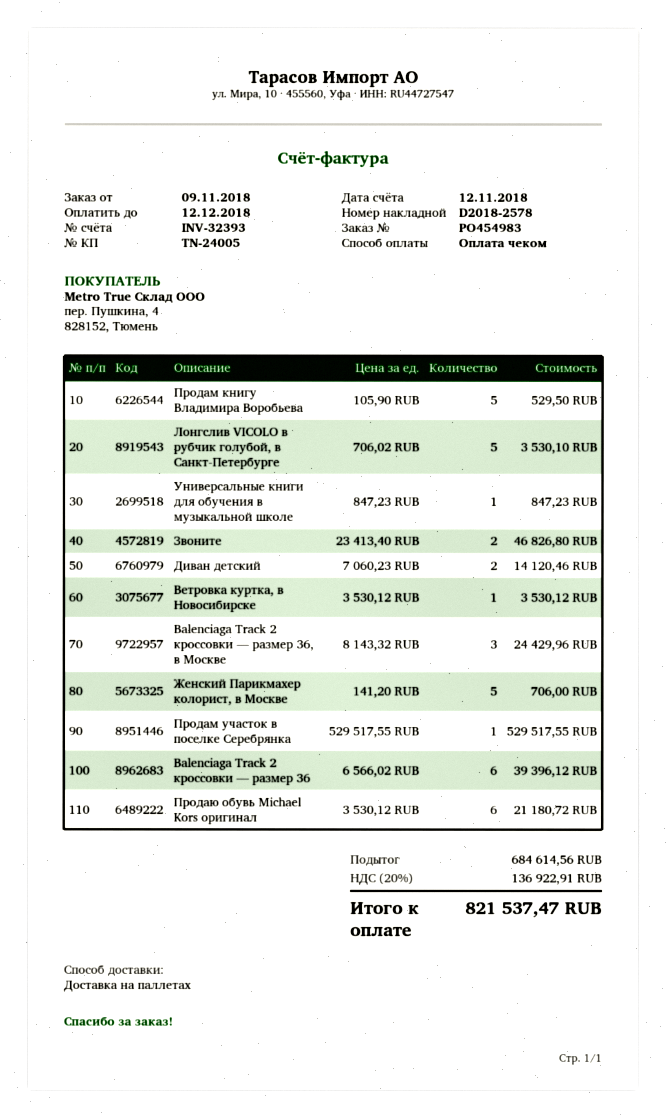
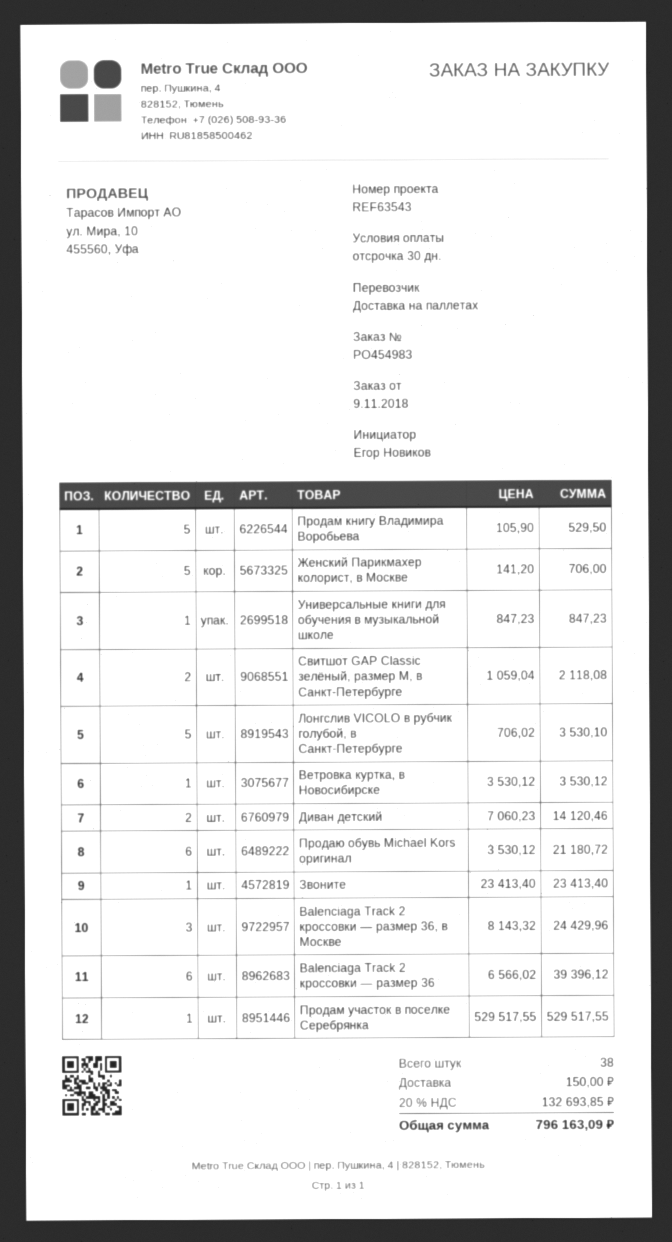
Звоните: 2 x 23413.40 = 46826.80 -> 1 x 23413.40 = 23413.40
Свитшот GAP Classic зелёный, размер M, в Санкт-Петербурге: none -> 2 x 1059.04 = 2118.08
shipping: none -> 150.00
tax: 20% = 136922.91 -> 20% = 132693.85
total: 821537.47 -> 796163.09

